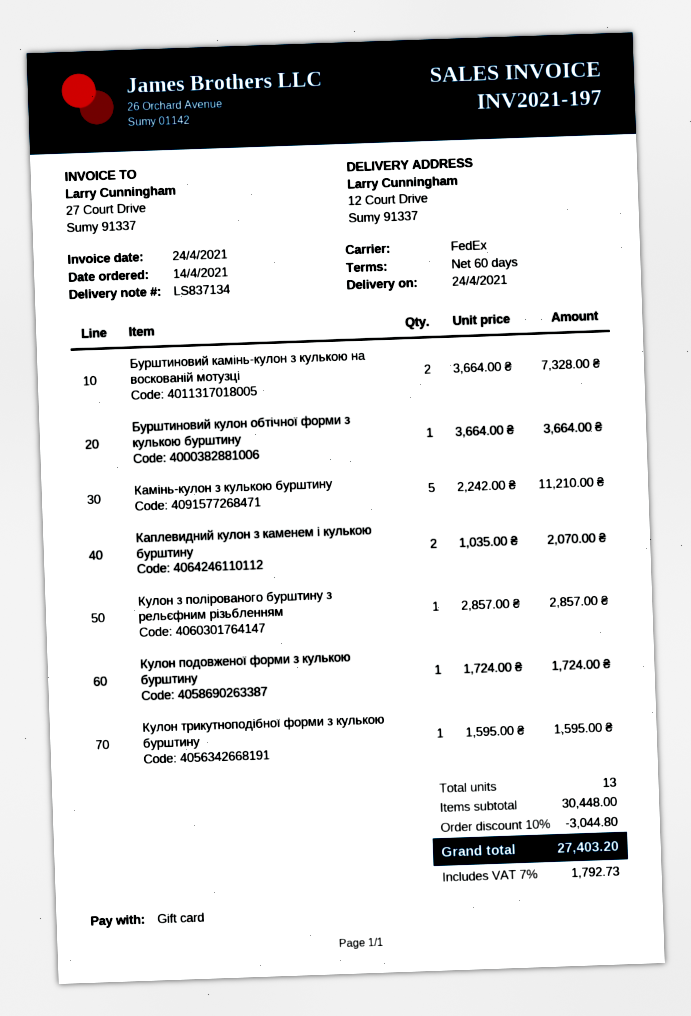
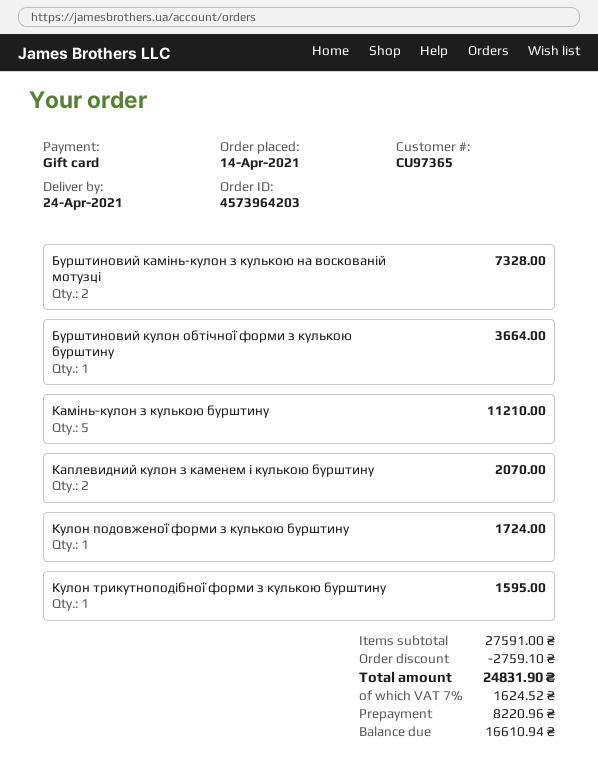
Кулон з полірованого бурштину з рельєфним різьбленням: 1 for 2857.00 -> none
subtotal: 30448.00 -> 27591.00
discount: 3044.80 -> 2759.10
tax: 7% = 1792.73 -> 7% = 1624.52
total: 27403.20 -> 24831.90

